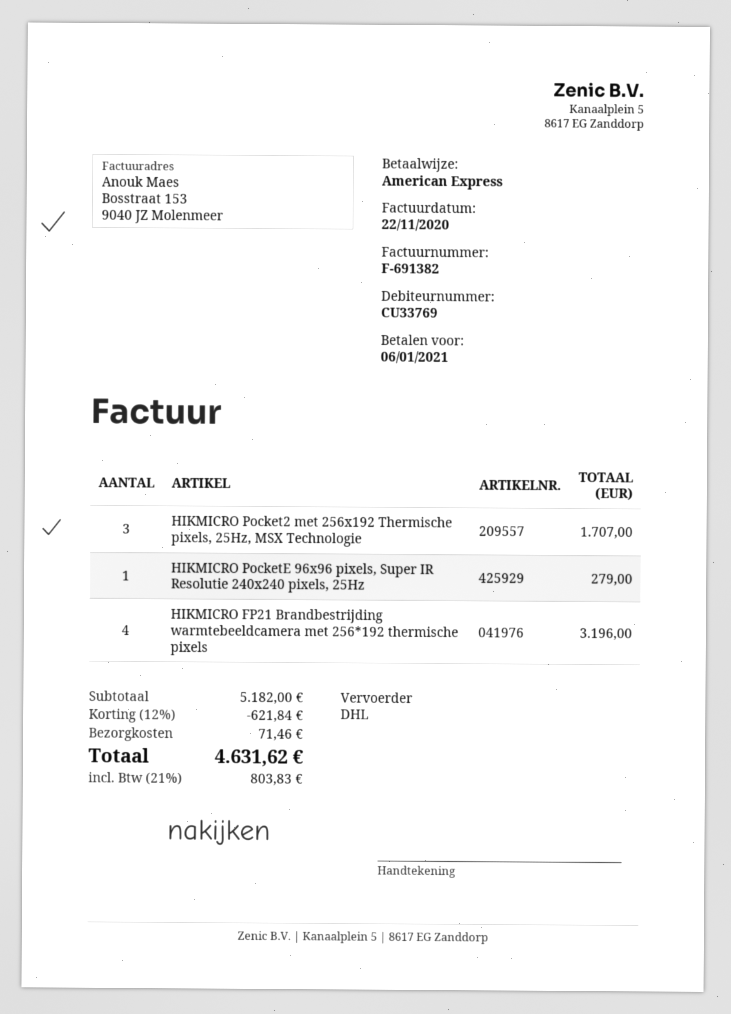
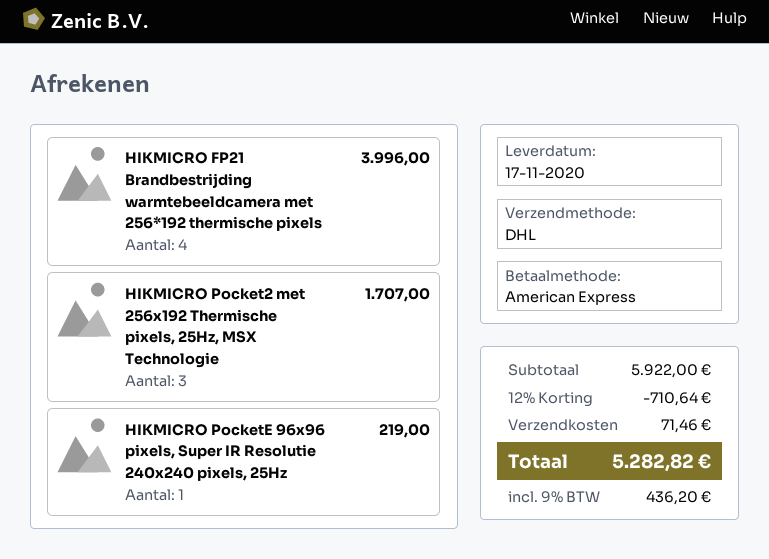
HIKMICRO PocketE 96x96 pixels, Super IR Resolutie 240x240 pixels, 25Hz: 1 for 279.00 -> 1 for 219.00
HIKMICRO FP21 Brandbestrijding warmtebeeldcamera met 256*192 thermische pixels: 4 for 3196.00 -> 4 for 3996.00
subtotal: 5182.00 -> 5922.00
discount: 12% = 621.84 -> 12% = 710.64
tax: 21% = 803.83 -> 9% = 436.20
total: 4631.62 -> 5282.82

